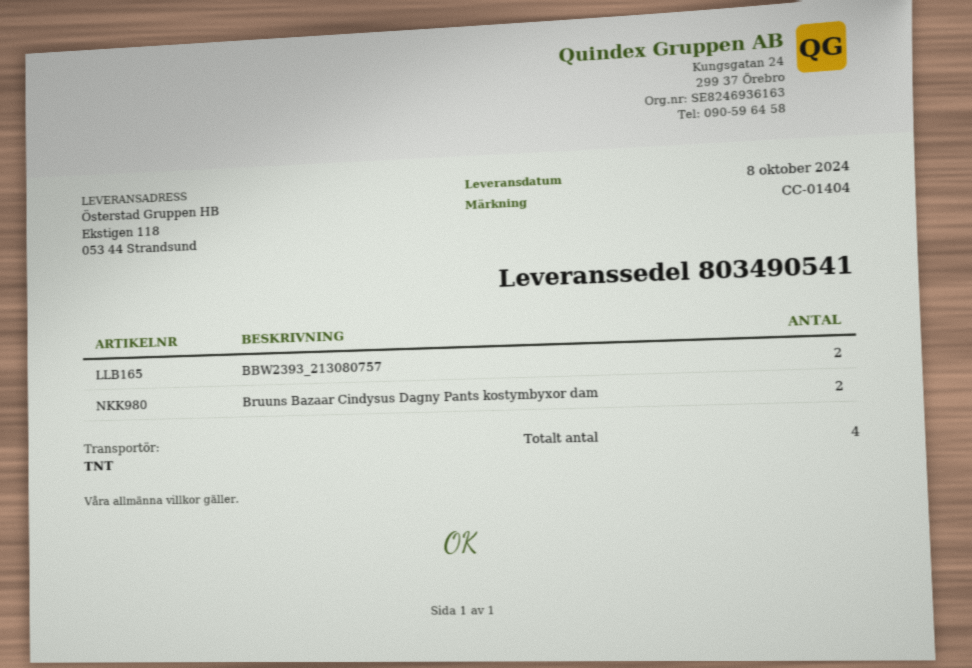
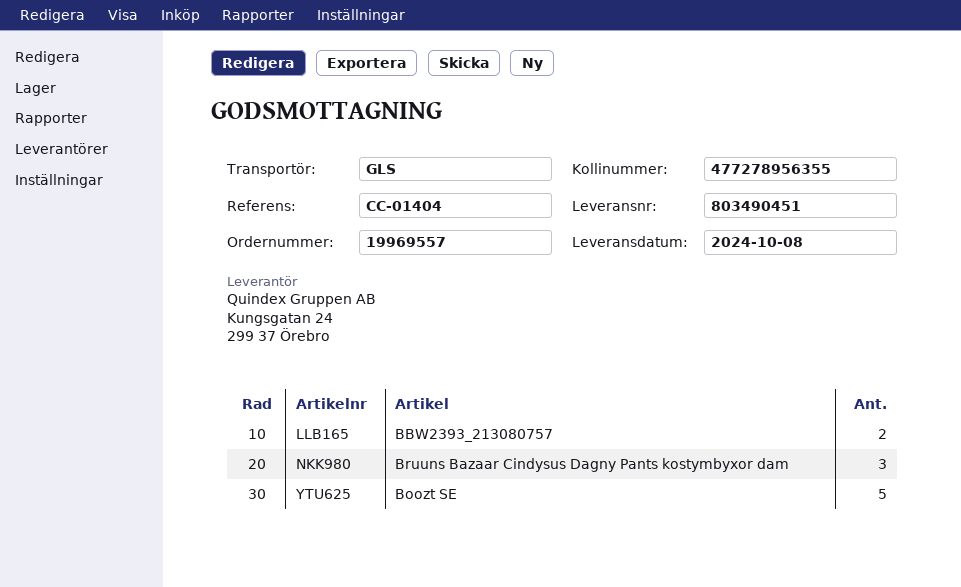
delivery note number: 803490541 -> 803490451
shipping method: TNT -> GLS
Bruuns Bazaar Cindysus Dagny Pants kostymbyxor dam: 2 -> 3
Boozt SE: none -> 5

